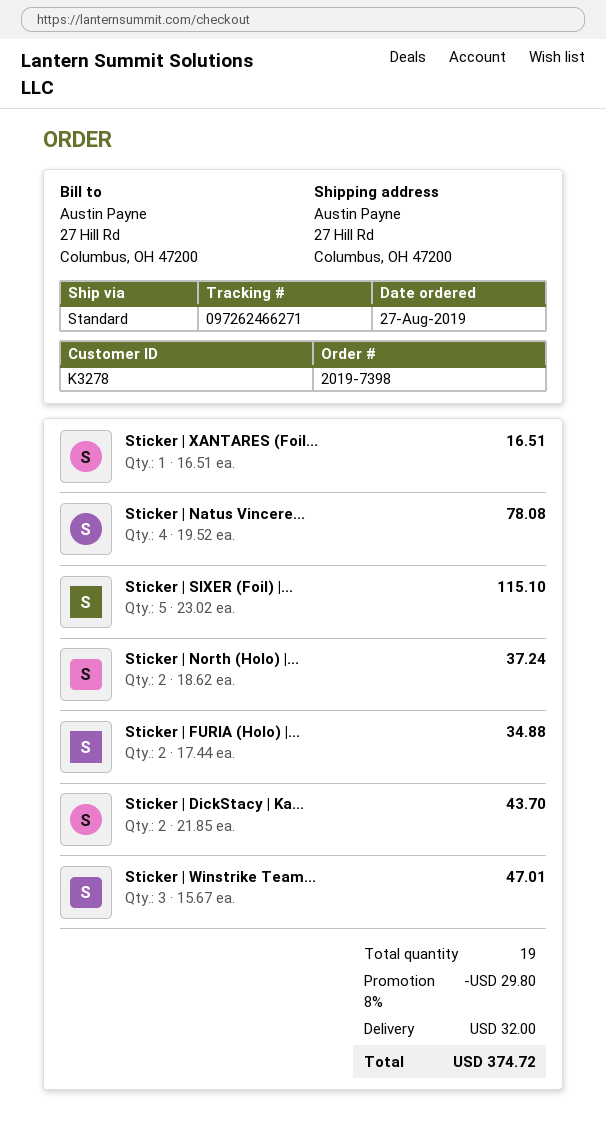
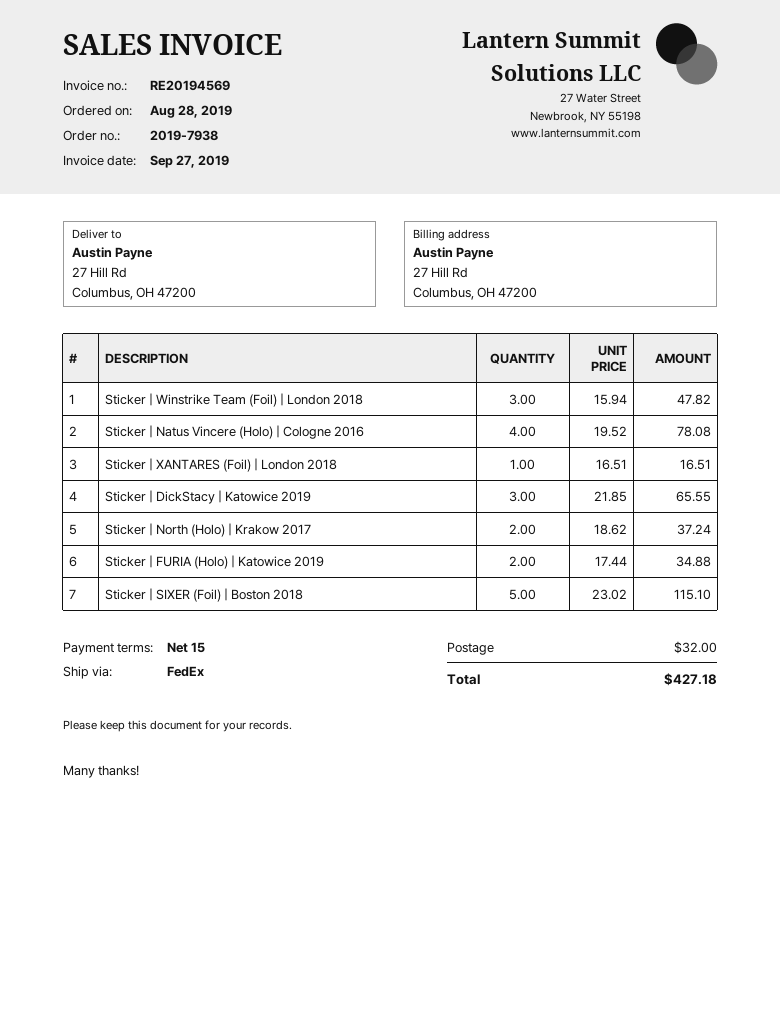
order number: 2019-7398 -> 2019-7938
order date: 2019-08-27 -> 2019-08-28
shipping method: standard -> FedEx
Sticker | DickStacy | Ka...: 2 x 21.85 = 43.70 -> 3 x 21.85 = 65.55
Sticker | Winstrike Team...: 3 x 15.67 = 47.01 -> 3 x 15.94 = 47.82
discount: 8% = 29.80 -> none
total: 374.72 -> 427.18

